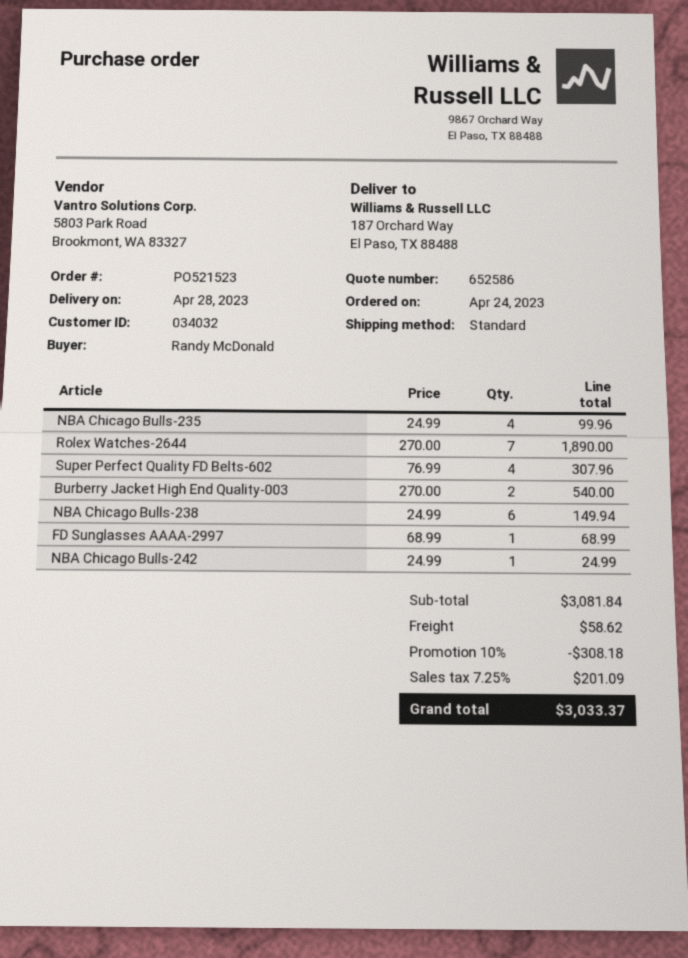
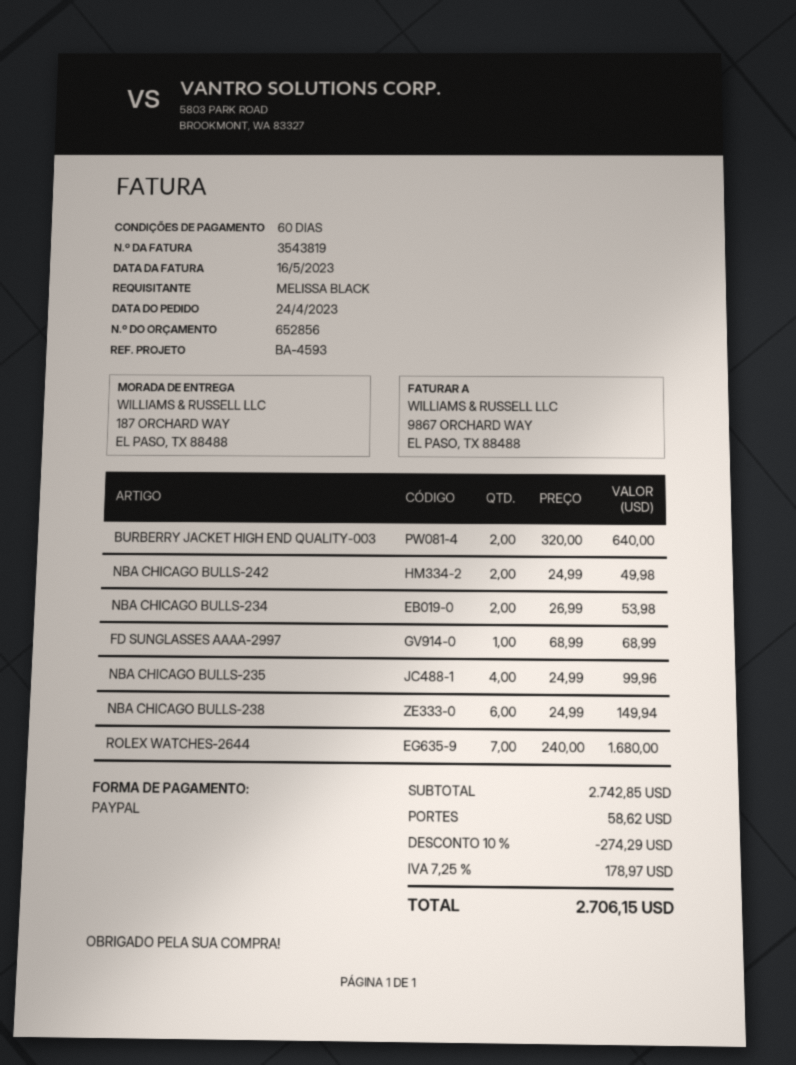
quote number: 652586 -> 652856
ordered by: Randy McDonald -> MELISSA BLACK
Rolex Watches-2644: 7 x 270.00 = 1890.00 -> 7 x 240.00 = 1680.00
Super Perfect Quality FD Belts-602: 4 x 76.99 = 307.96 -> none
Burberry Jacket High End Quality-003: 2 x 270.00 = 540.00 -> 2 x 320.00 = 640.00
NBA Chicago Bulls-242: 1 x 24.99 = 24.99 -> 2 x 24.99 = 49.98
NBA CHICAGO BULLS-234: none -> 2 x 26.99 = 53.98
subtotal: 3081.84 -> 2742.85
discount: 10% = 308.18 -> 10% = 274.29
tax: 7.25% = 201.09 -> 7.25% = 178.97
total: 3033.37 -> 2706.15

